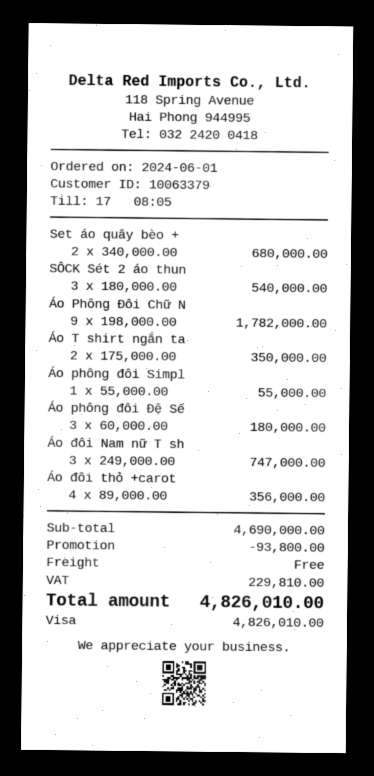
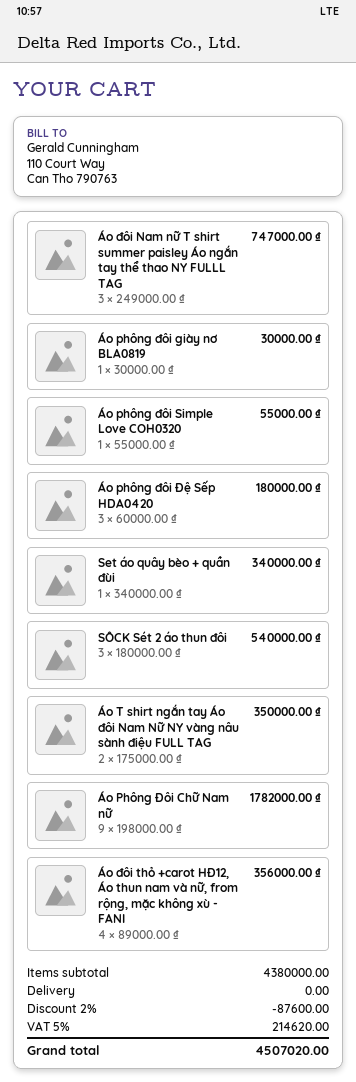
Set áo quây bèo +: 2 x 340000.00 = 680000.00 -> 1 x 340000.00 = 340000.00
Áo phông đôi giày nơ BLA0819: none -> 1 x 30000.00 = 30000.00
subtotal: 4690000.00 -> 4380000.00
discount: 93800.00 -> 87600.00
tax: 229810.00 -> 214620.00
total: 4826010.00 -> 4507020.00

